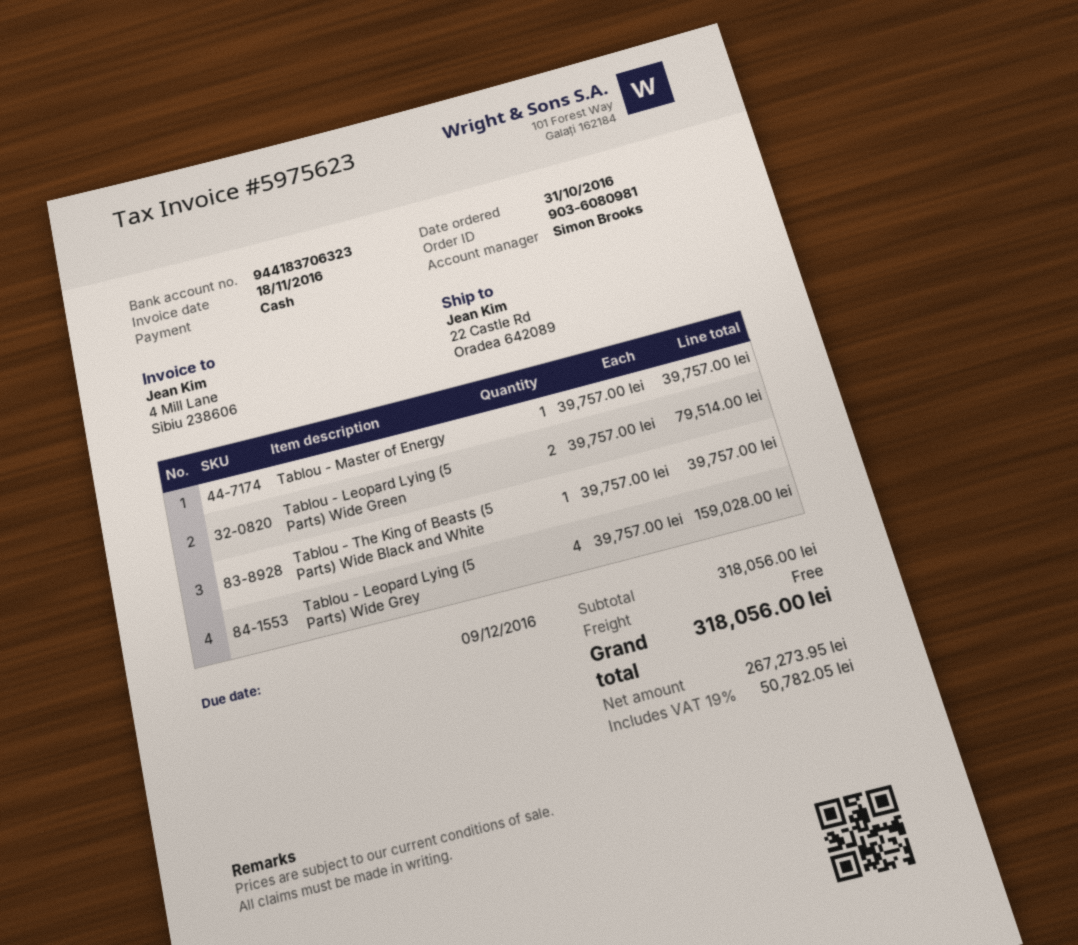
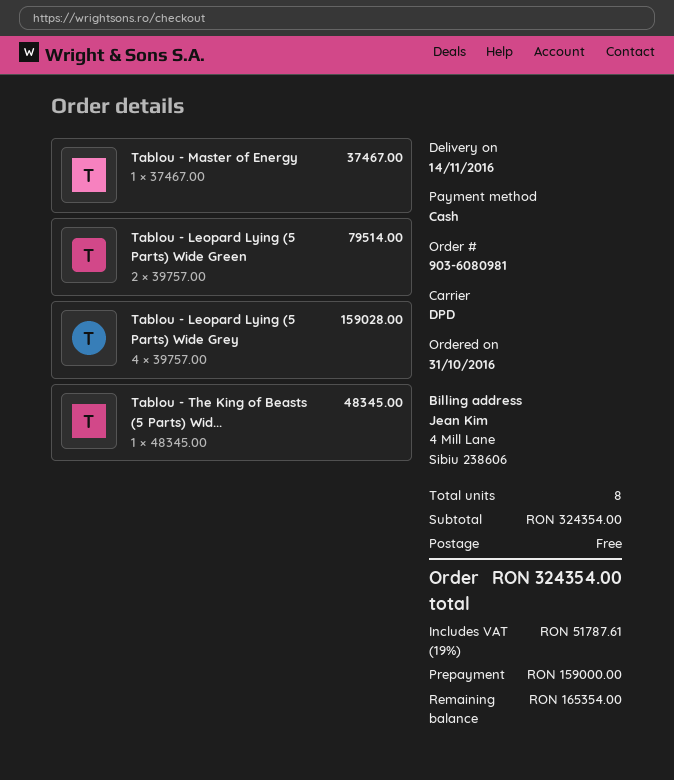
Tablou - Master of Energy: 1 x 39757.00 = 39757.00 -> 1 x 37467.00 = 37467.00
Tablou - The King of Beasts (5 Parts) Wide Black and White: 1 x 39757.00 = 39757.00 -> 1 x 48345.00 = 48345.00
subtotal: 318056.00 -> 324354.00
tax: 19% = 50782.05 -> 19% = 51787.61
total: 318056.00 -> 324354.00

